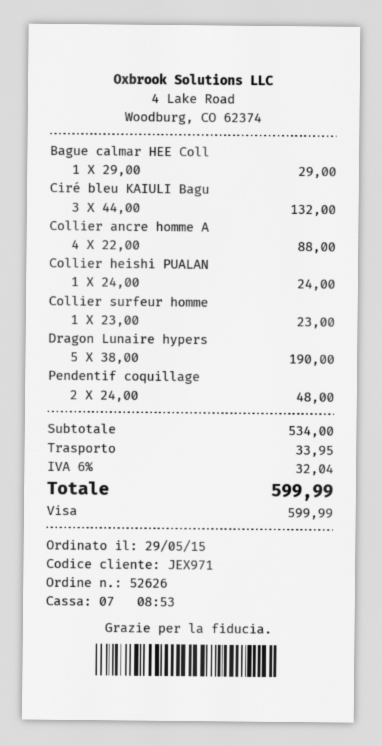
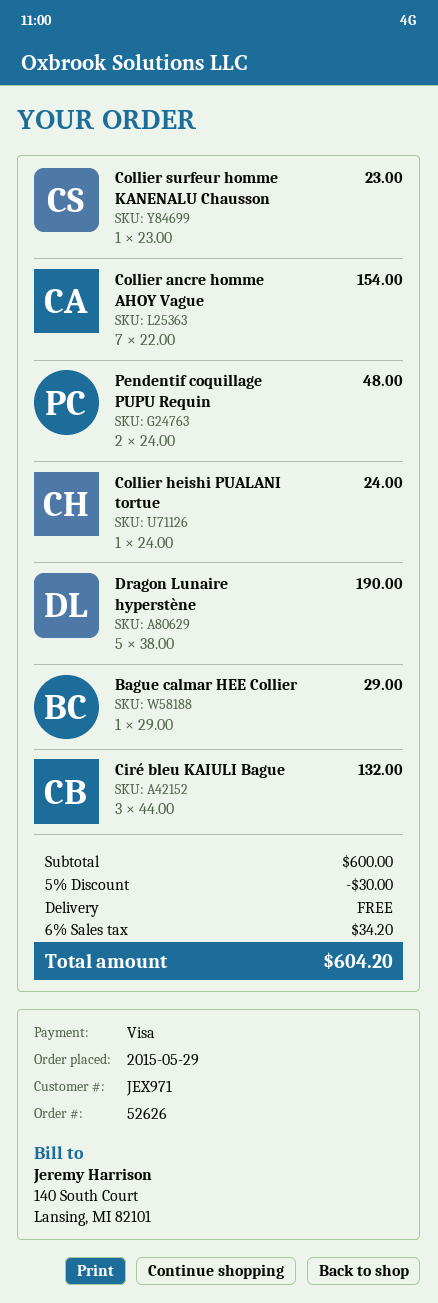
Collier ancre homme A: 4 x 22.00 = 88.00 -> 7 x 22.00 = 154.00
subtotal: 534.00 -> 600.00
discount: none -> 5% = 30.00
shipping: 33.95 -> 0.00
tax: 6% = 32.04 -> 6% = 34.20
total: 599.99 -> 604.20

